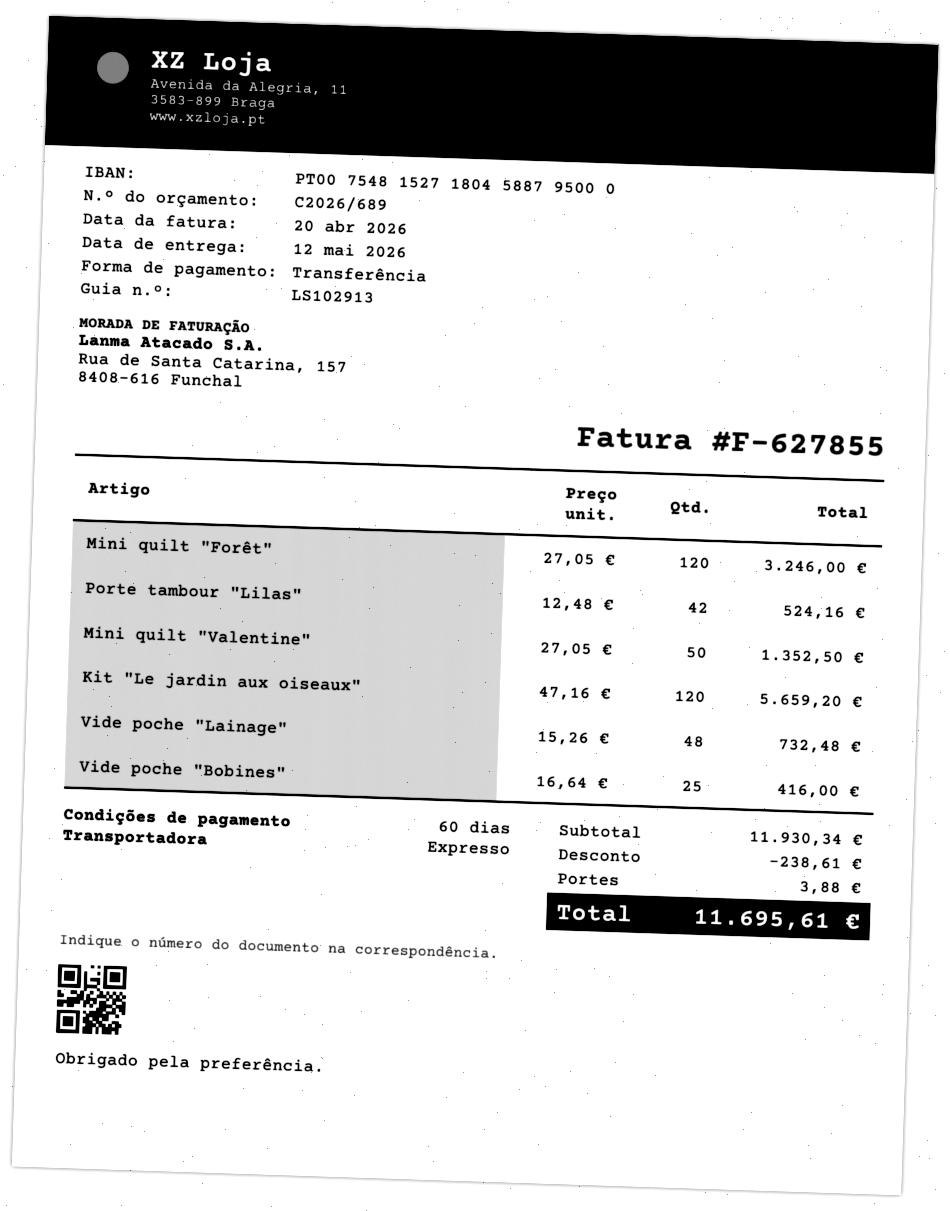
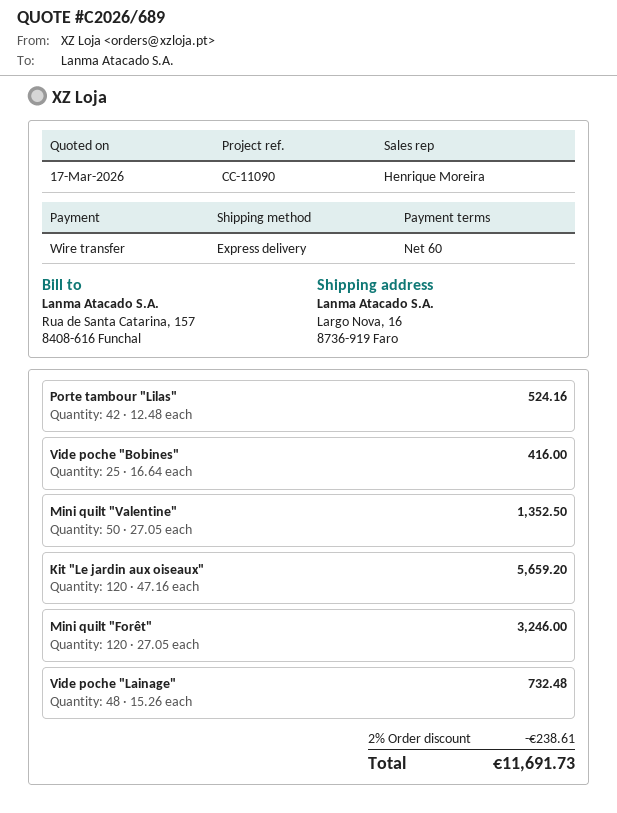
shipping: 3.88 -> none
total: 11695.61 -> 11691.73

